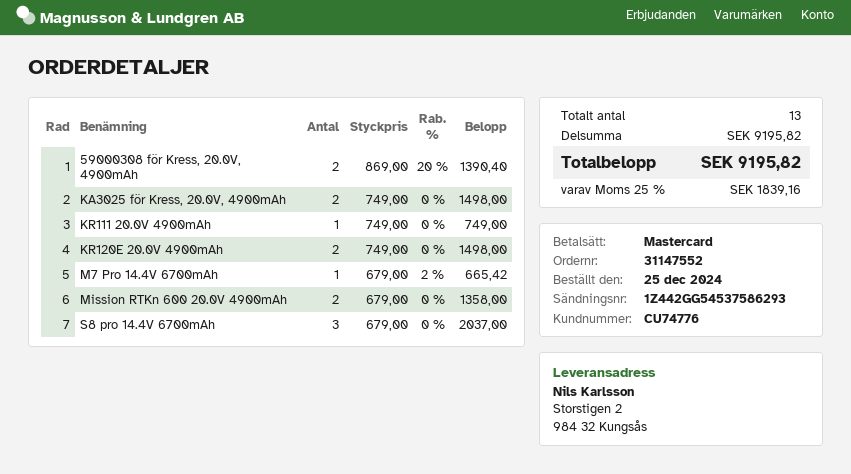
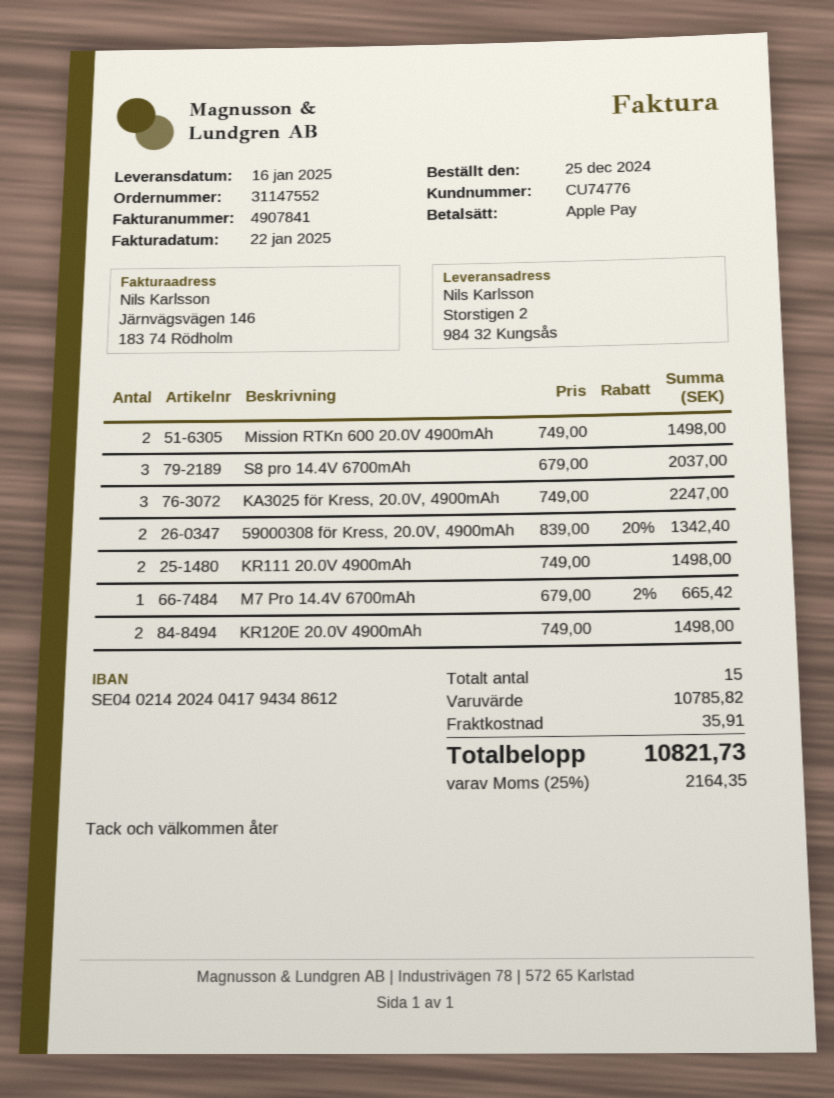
payment method: Mastercard -> Apple Pay
59000308 för Kress, 20.0V, 4900mAh: 2 x 869.00 - 20% = 1390.40 -> 2 x 839.00 - 20% = 1342.40
KA3025 för Kress, 20.0V, 4900mAh: 2 x 749.00 = 1498.00 -> 3 x 749.00 = 2247.00
KR111 20.0V 4900mAh: 1 x 749.00 = 749.00 -> 2 x 749.00 = 1498.00
Mission RTKn 600 20.0V 4900mAh: 2 x 679.00 = 1358.00 -> 2 x 749.00 = 1498.00
total quantity: 13 -> 15
subtotal: 9195.82 -> 10785.82
shipping: none -> 35.91
tax: 25% = 1839.16 -> 25% = 2164.35
total: 9195.82 -> 10821.73

